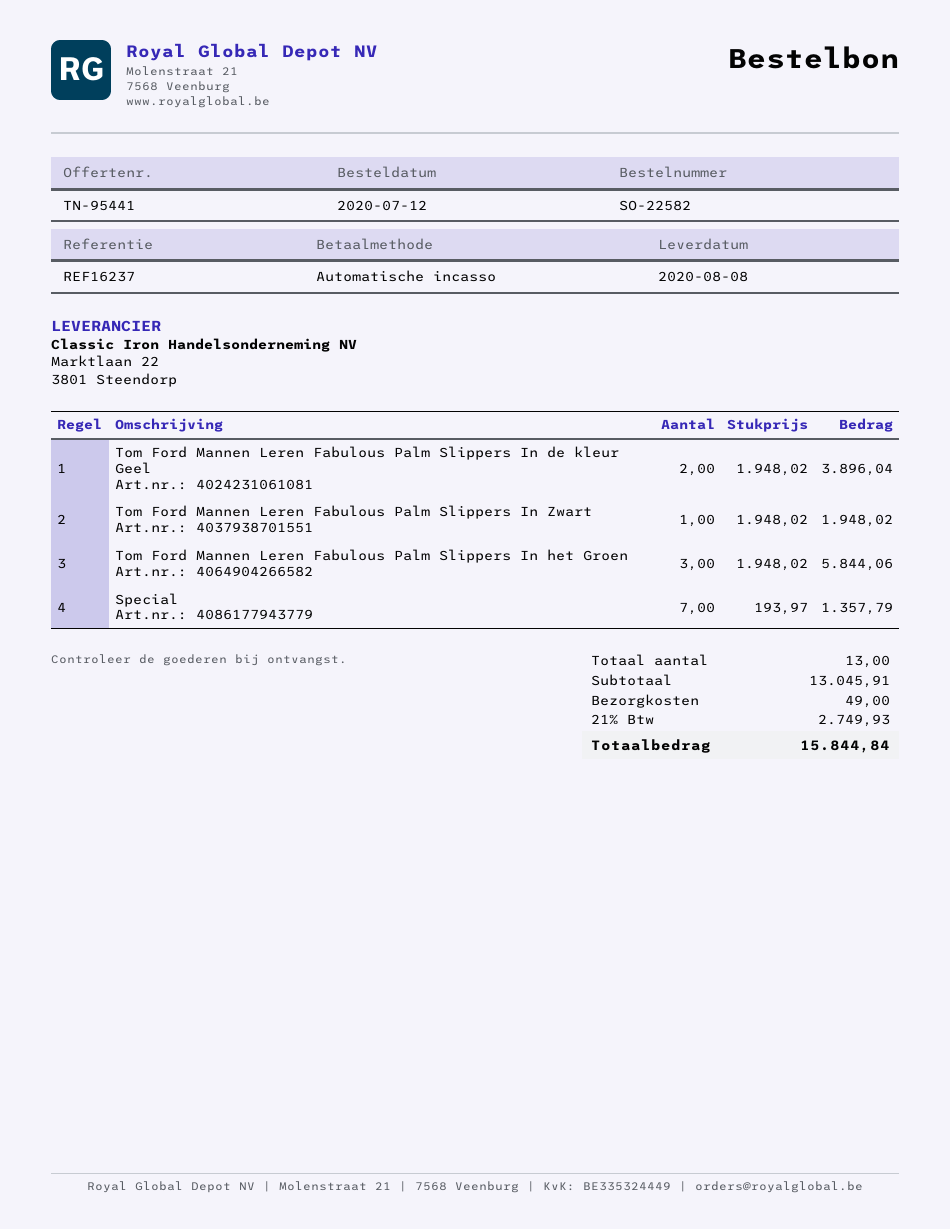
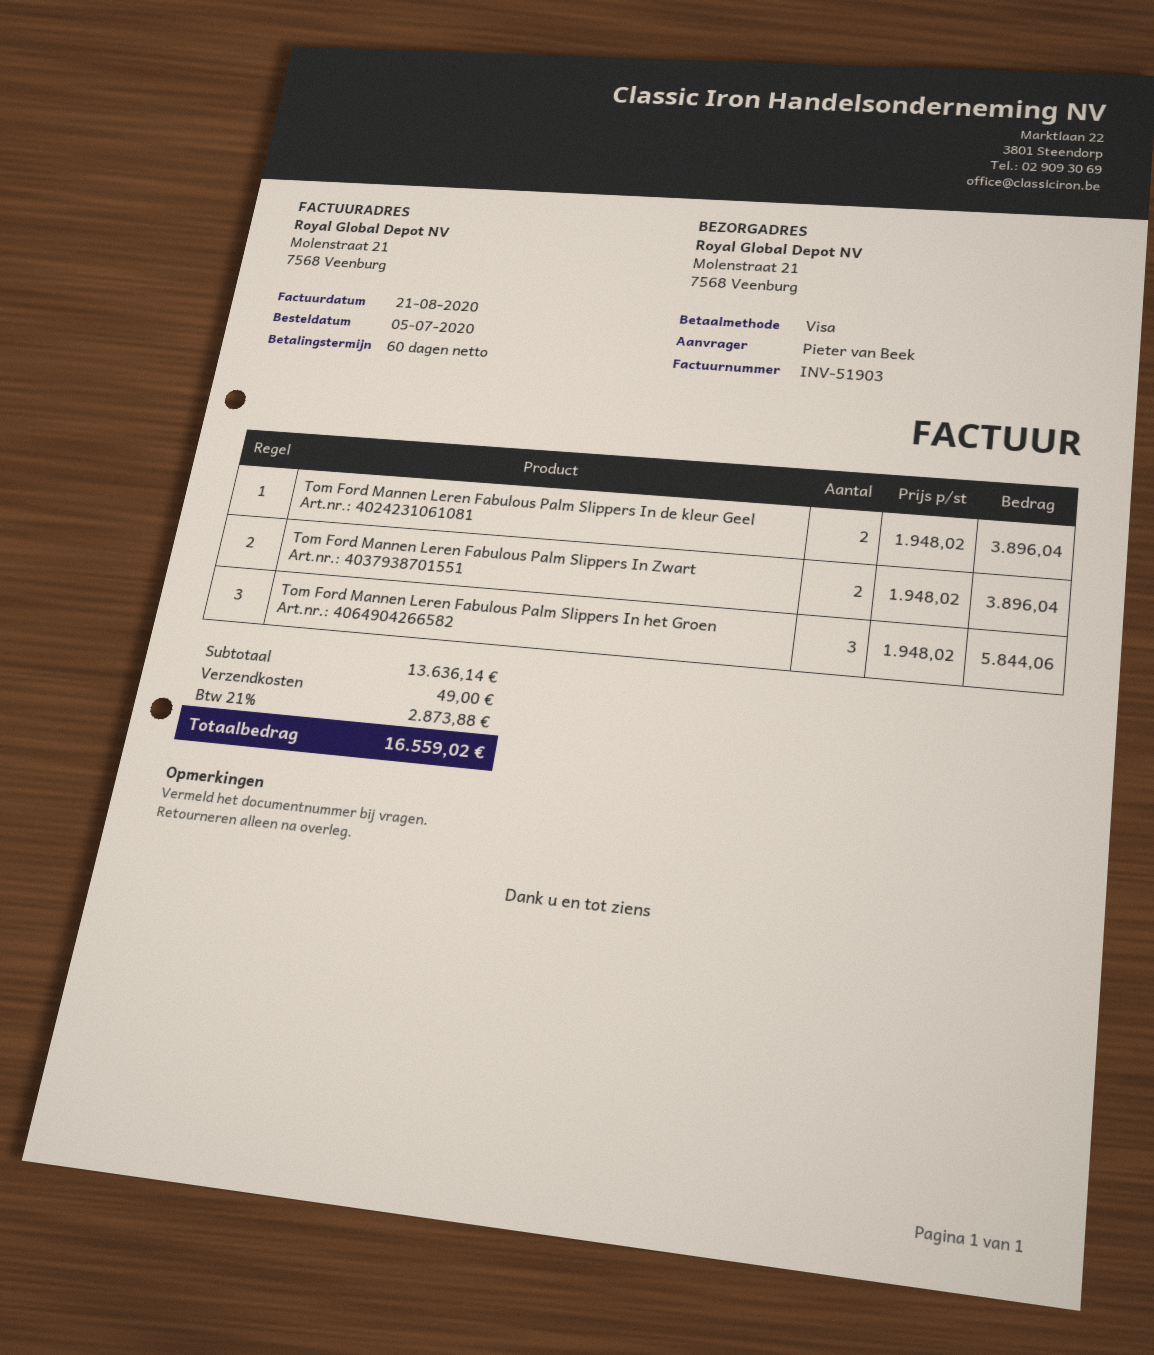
order date: 2020-07-12 -> 2020-07-05
payment method: direct debit -> Visa
Tom Ford Mannen Leren Fabulous Palm Slippers In Zwart: 1 x 1948.02 = 1948.02 -> 2 x 1948.02 = 3896.04
Special: 7 x 193.97 = 1357.79 -> none
subtotal: 13045.91 -> 13636.14
tax: 21% = 2749.93 -> 21% = 2873.88
total: 15844.84 -> 16559.02

